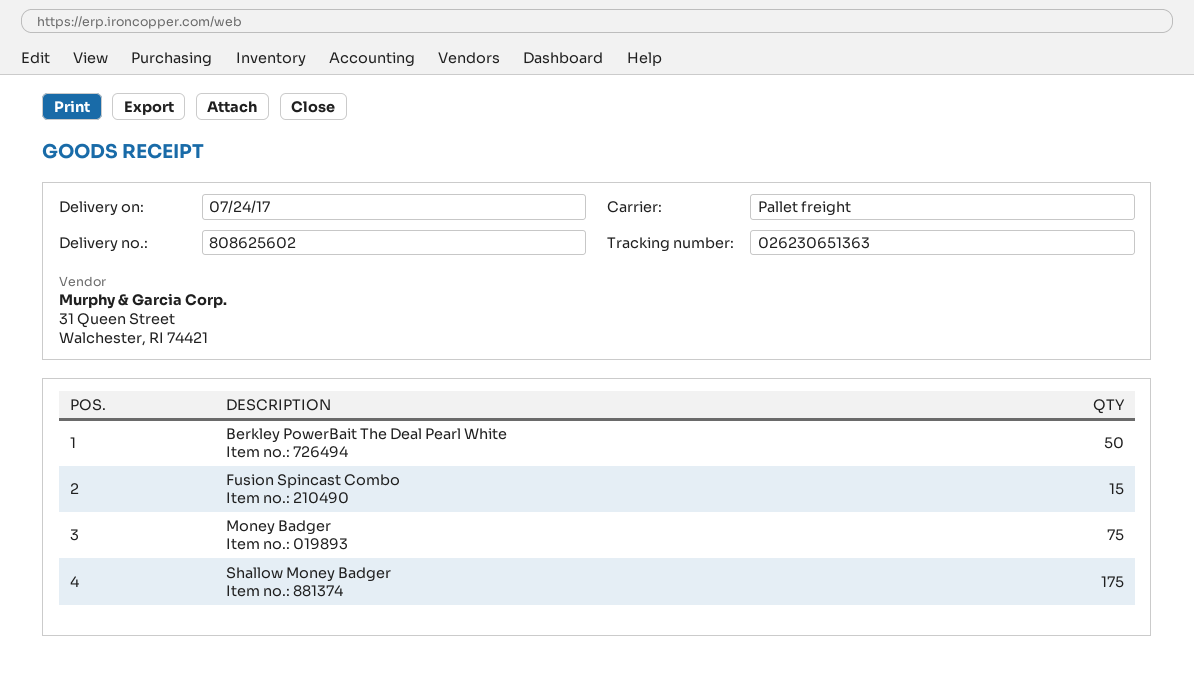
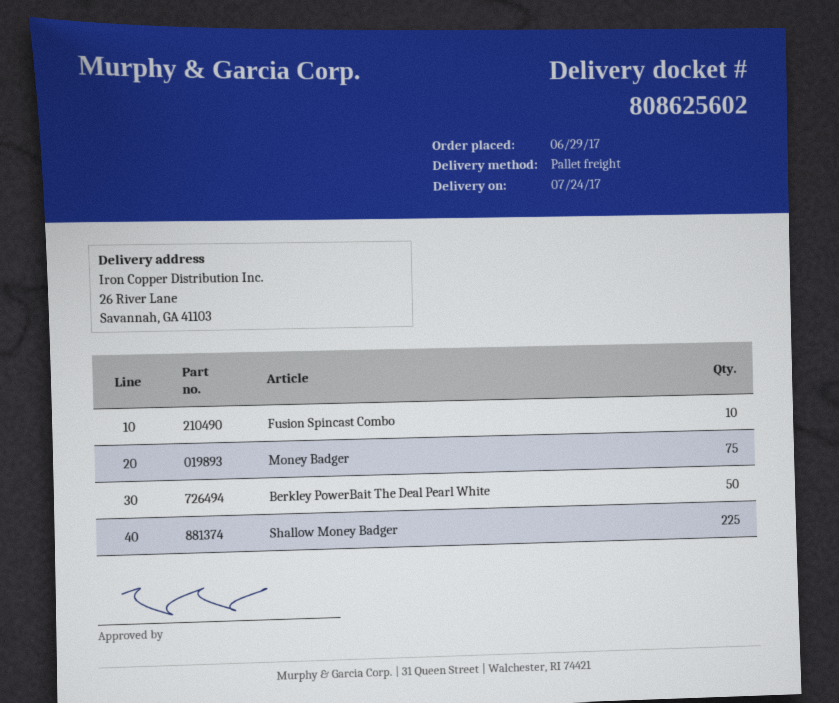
Fusion Spincast Combo: 15 -> 10
Shallow Money Badger: 175 -> 225

